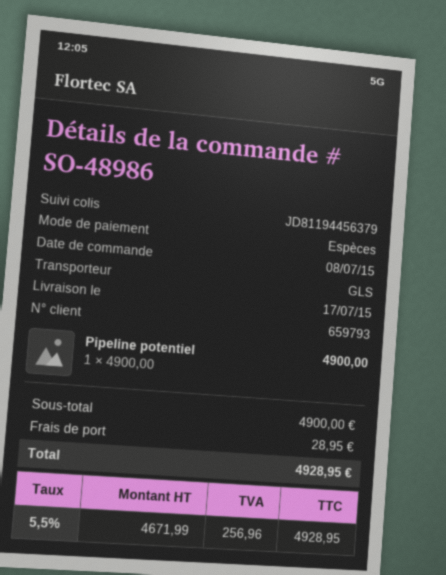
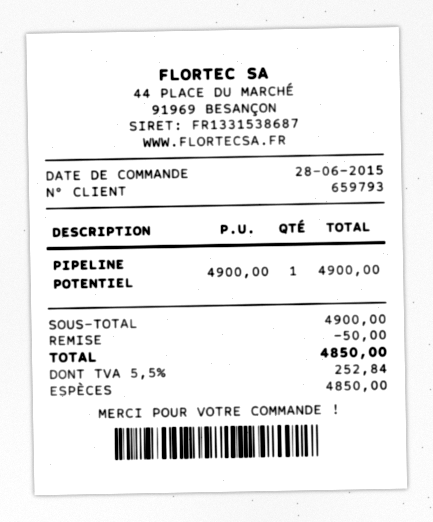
order date: 2015-07-08 -> 2015-06-28
discount: none -> 50.00
shipping: 28.95 -> none
tax: 5.5% = 256.96 -> 5.5% = 252.84
total: 4928.95 -> 4850.00

